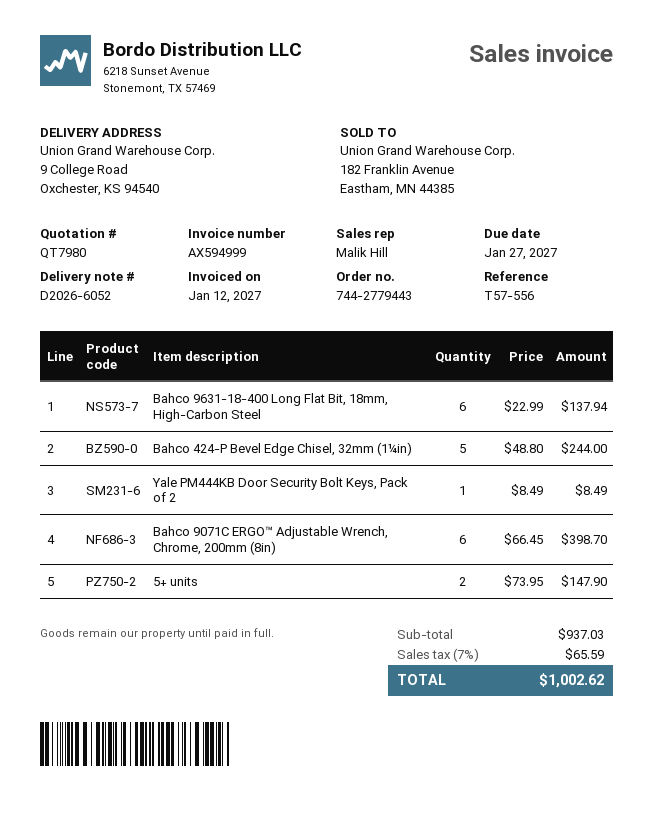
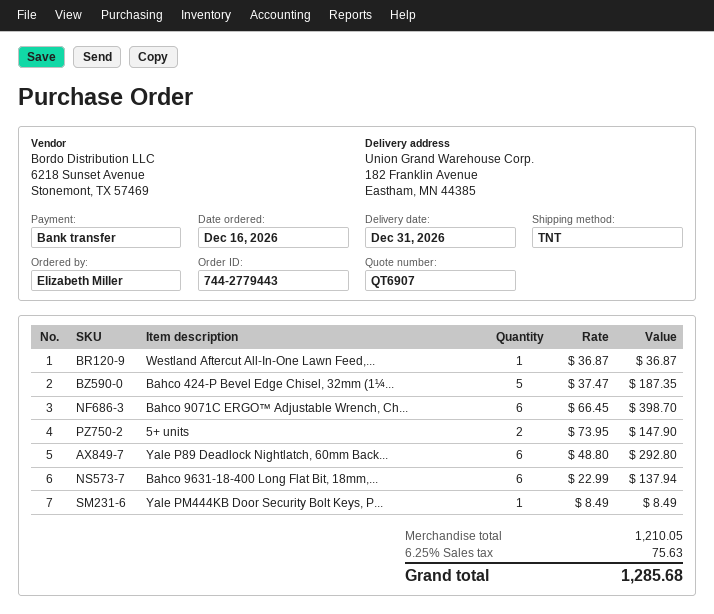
quote number: QT7980 -> QT6907
ship to: 9 College Road, Oxchester, KS 94540 -> 182 Franklin Avenue, Eastham, MN 44385
Bahco 424-P Bevel Edge Chisel, 32mm (1¼in): 5 x 48.80 = 244.00 -> 5 x 37.47 = 187.35
Westland Aftercut All-In-One Lawn Feed,...: none -> 1 x 36.87 = 36.87
Yale P89 Deadlock Nightlatch, 60mm Back...: none -> 6 x 48.80 = 292.80
subtotal: 937.03 -> 1210.05
tax: 7% = 65.59 -> 6.25% = 75.63
total: 1002.62 -> 1285.68

